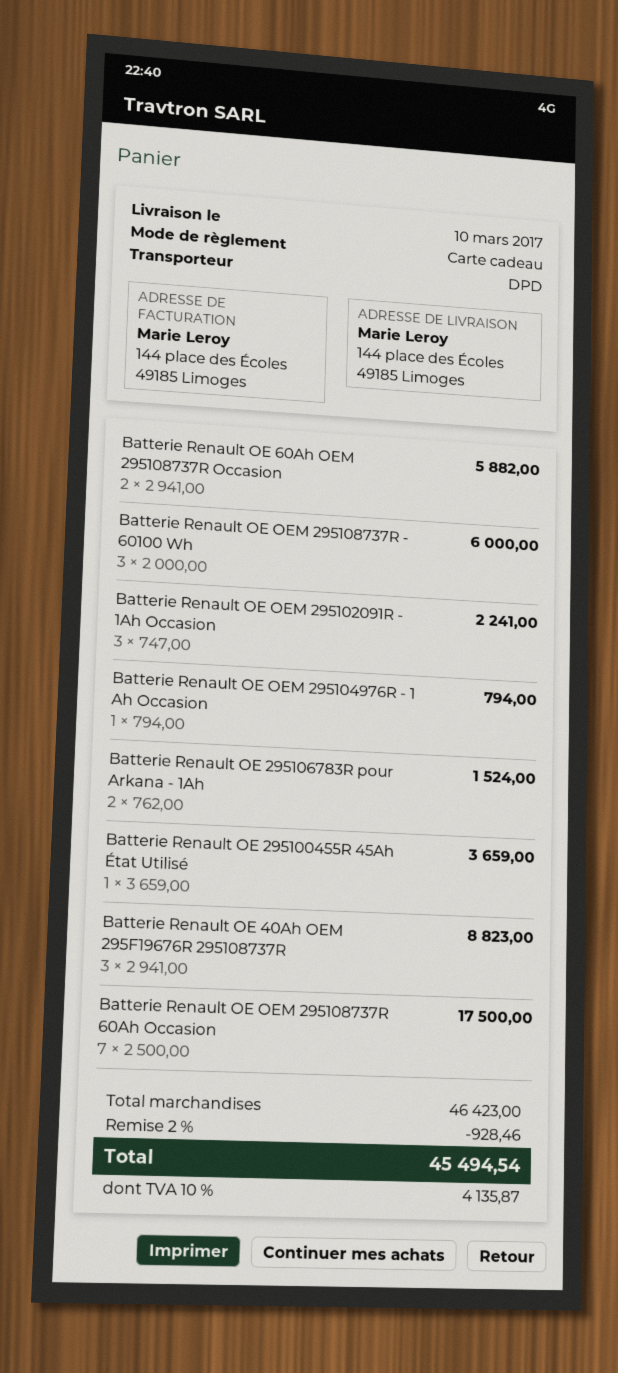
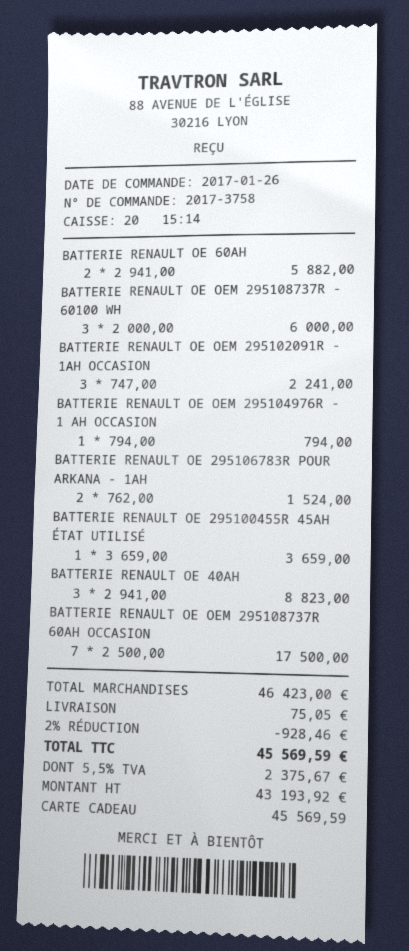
shipping: none -> 75.05
tax: 10% = 4135.87 -> 5.5% = 2375.67
total: 45494.54 -> 45569.59

